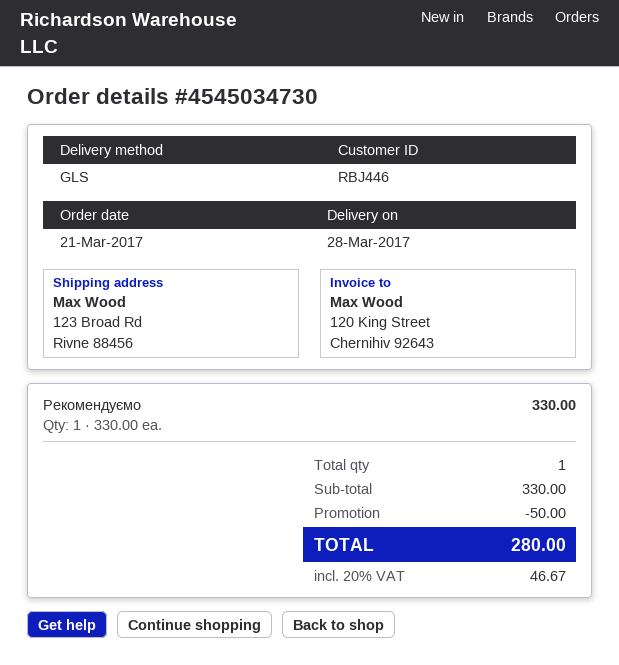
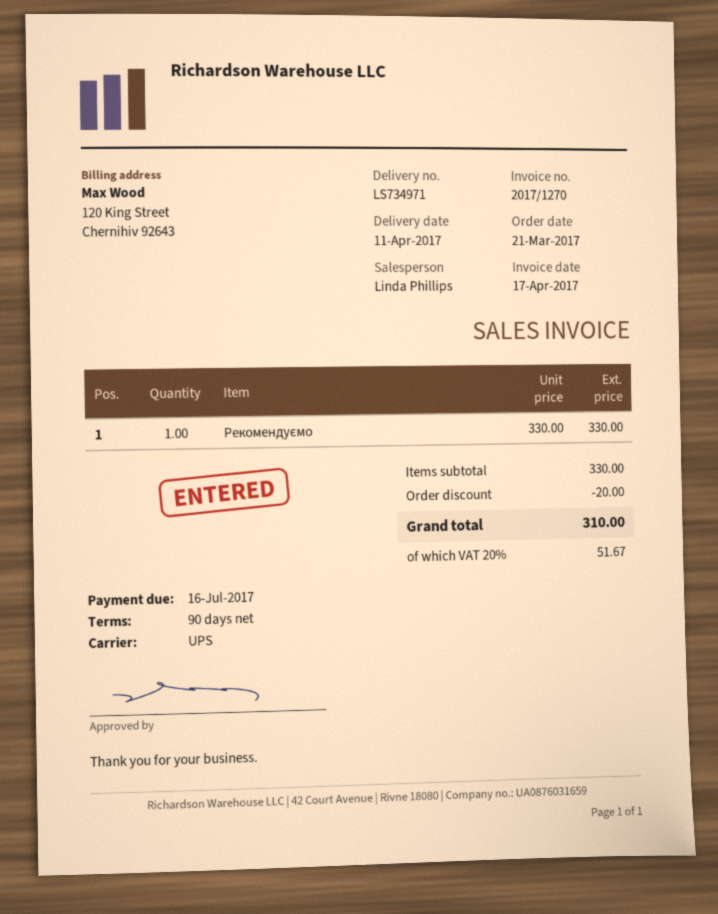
delivery date: 2017-03-28 -> 2017-04-11
shipping method: GLS -> UPS
discount: 50.00 -> 20.00
tax: 20% = 46.67 -> 20% = 51.67
total: 280.00 -> 310.00

